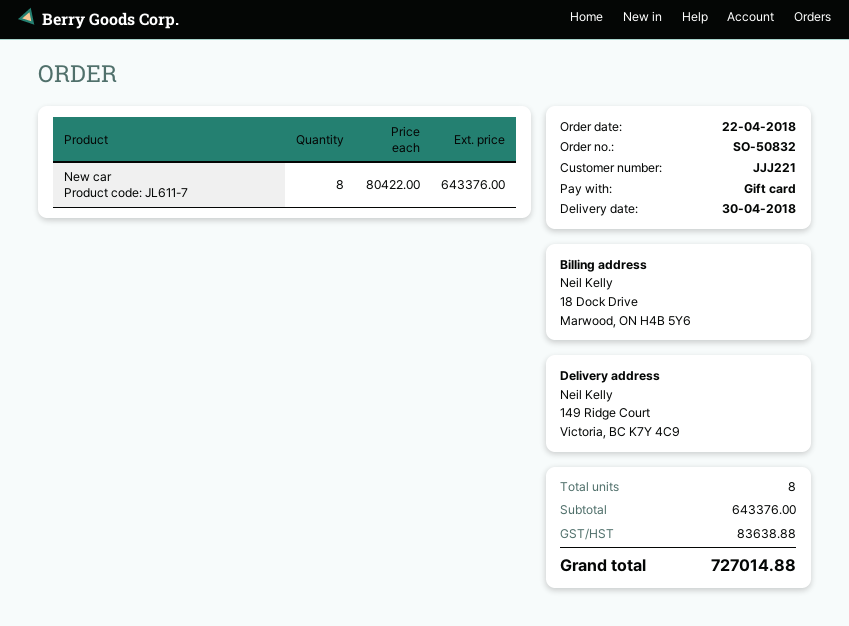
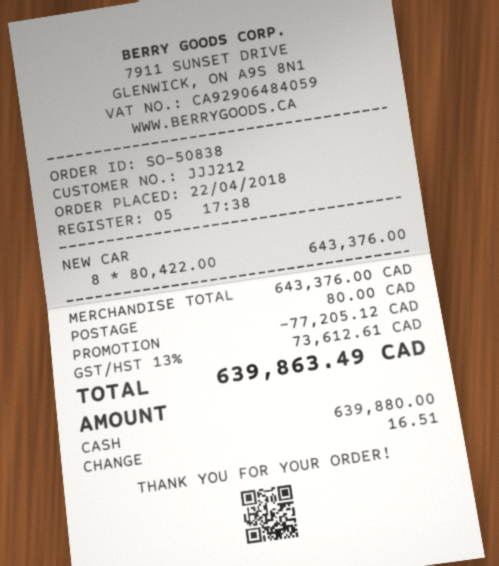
order number: SO-50832 -> SO-50838
customer number: JJJ221 -> JJJ212
payment method: gift card -> cash
discount: none -> 77205.12
shipping: none -> 80.00
tax: 83638.88 -> 73612.61
total: 727014.88 -> 639863.49

